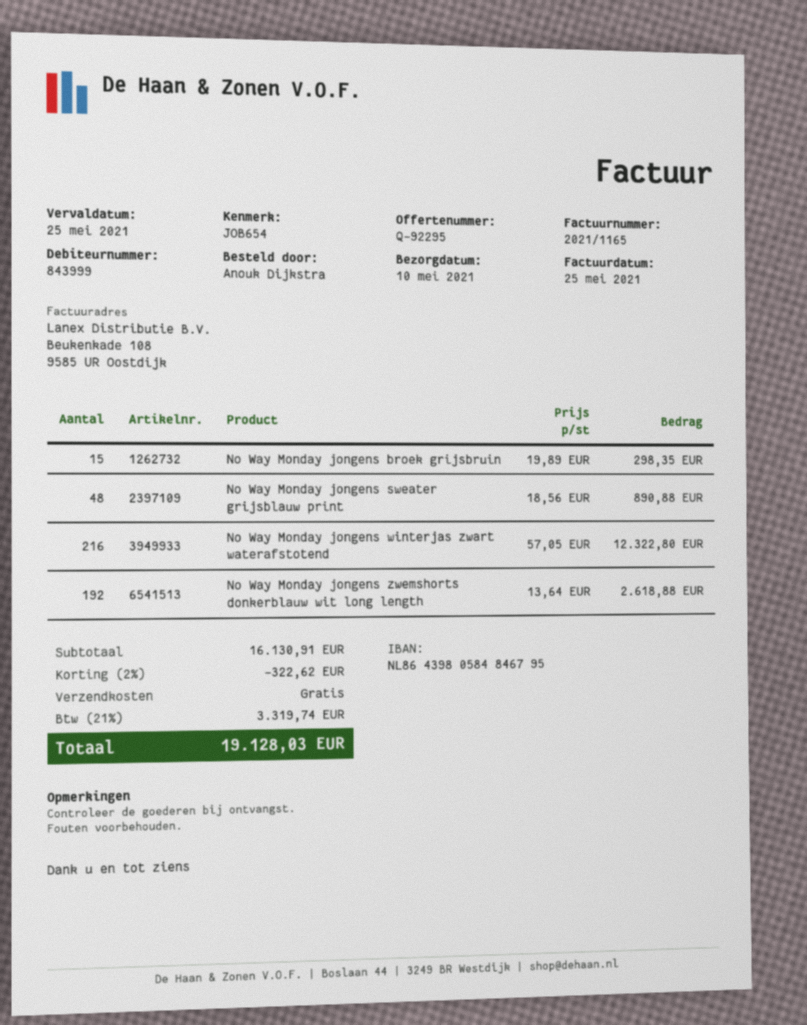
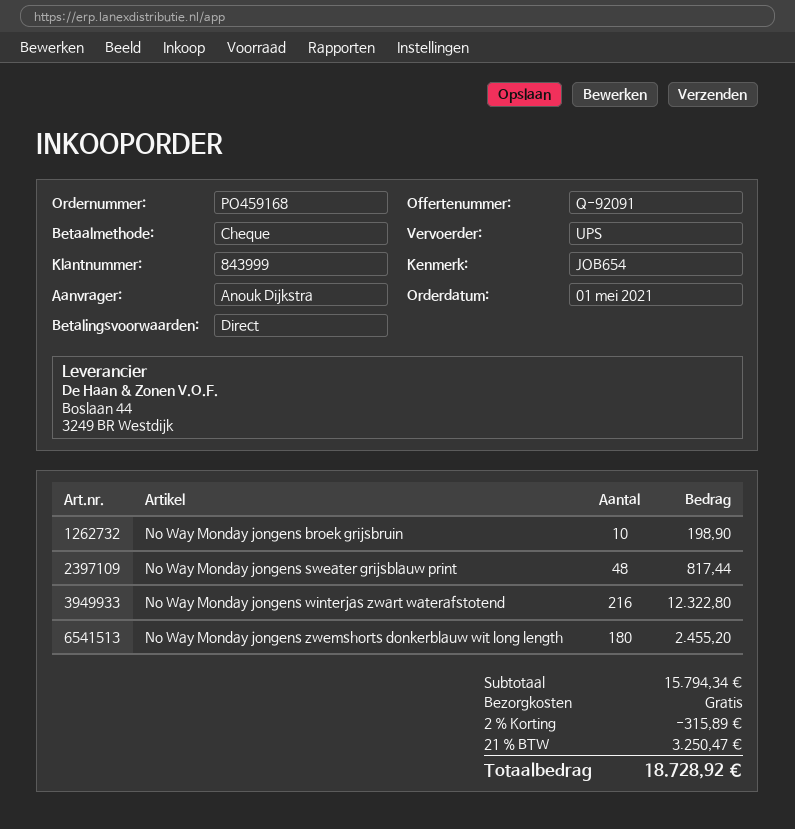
quote number: Q-92295 -> Q-92091
No Way Monday jongens broek grijsbruin: 15 for 298.35 -> 10 for 198.90
No Way Monday jongens sweater grijsblauw print: 48 for 890.88 -> 48 for 817.44
No Way Monday jongens zwemshorts donkerblauw wit long length: 192 for 2618.88 -> 180 for 2455.20
subtotal: 16130.91 -> 15794.34
discount: 2% = 322.62 -> 2% = 315.89
tax: 21% = 3319.74 -> 21% = 3250.47
total: 19128.03 -> 18728.92

